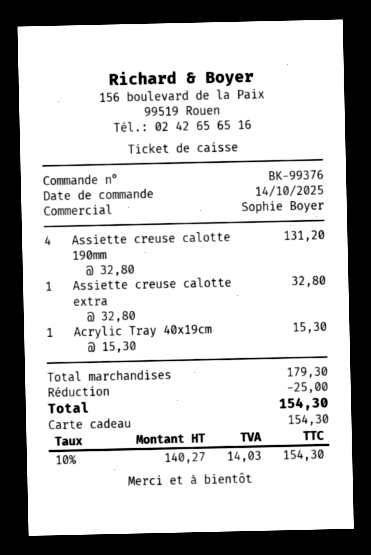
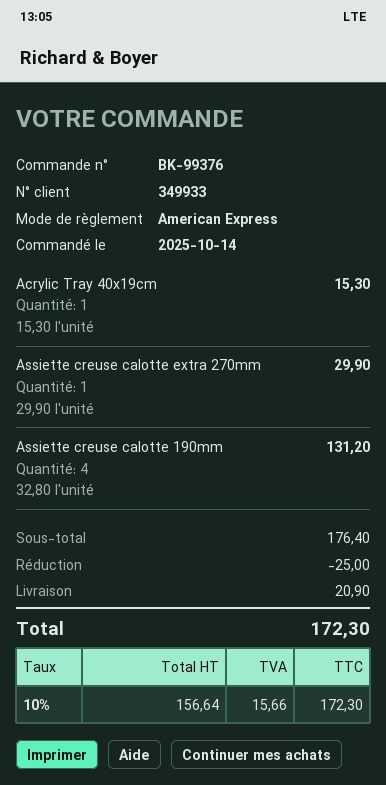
payment method: gift card -> American Express
Assiette creuse calotte extra: 1 x 32.80 = 32.80 -> 1 x 29.90 = 29.90
subtotal: 179.30 -> 176.40
shipping: none -> 20.90
net: 140.27 -> 156.64
tax: 10% = 14.03 -> 10% = 15.66
total: 154.30 -> 172.30

